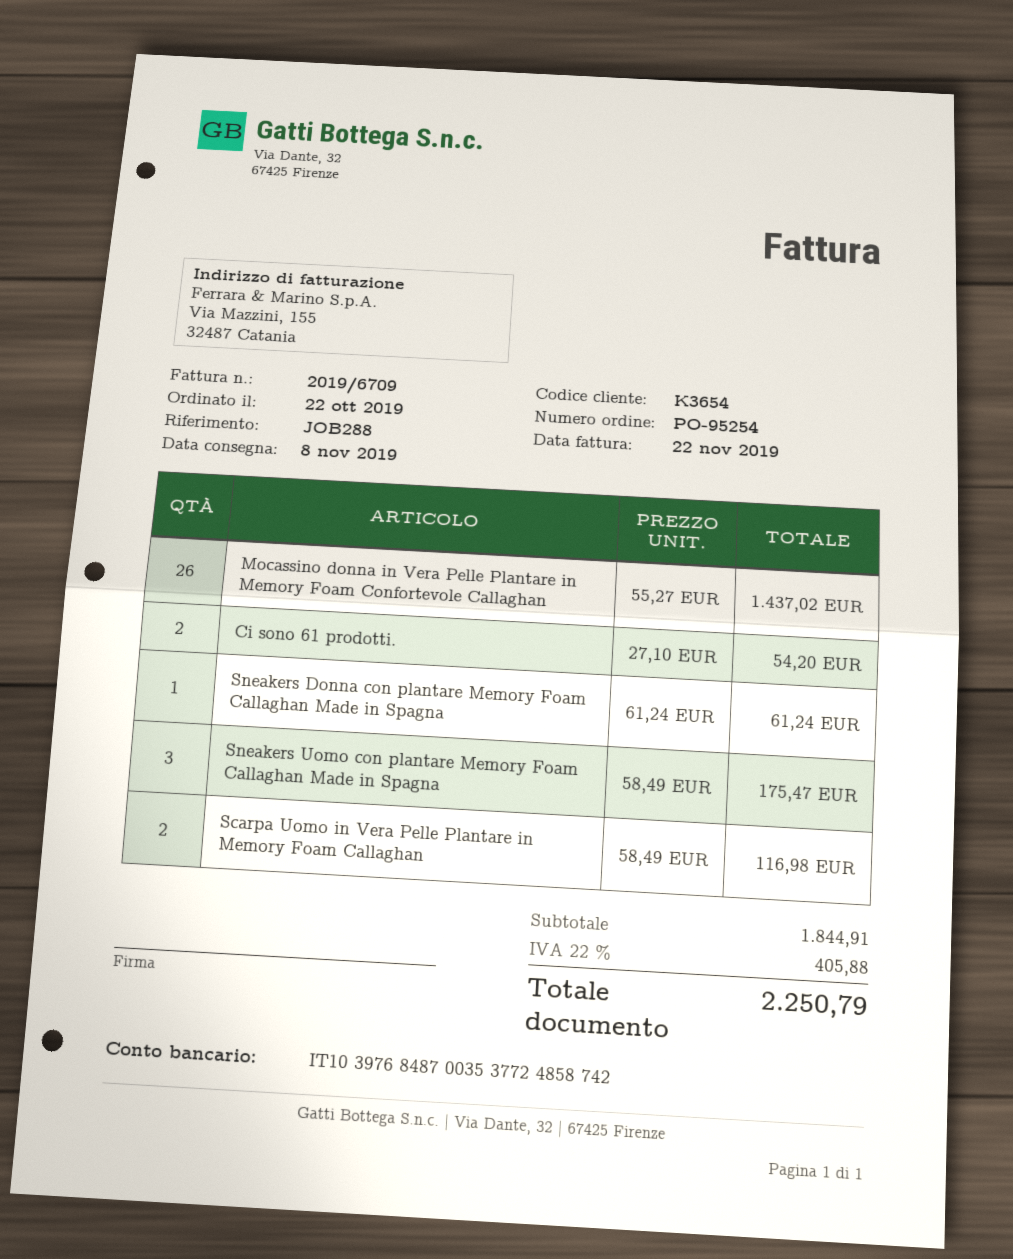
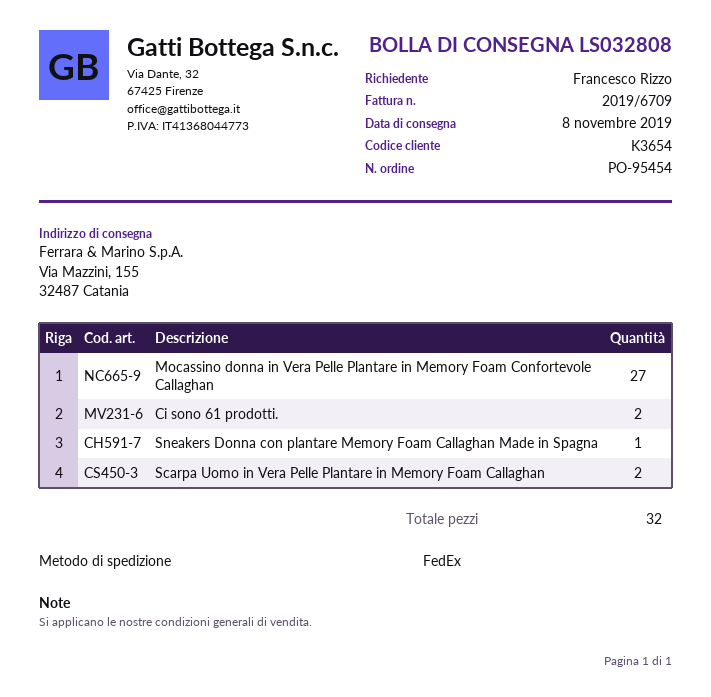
order number: PO-95254 -> PO-95454
Mocassino donna in Vera Pelle Plantare in Memory Foam Confortevole Callaghan: 26 -> 27
Sneakers Uomo con plantare Memory Foam Callaghan Made in Spagna: 3 -> none

